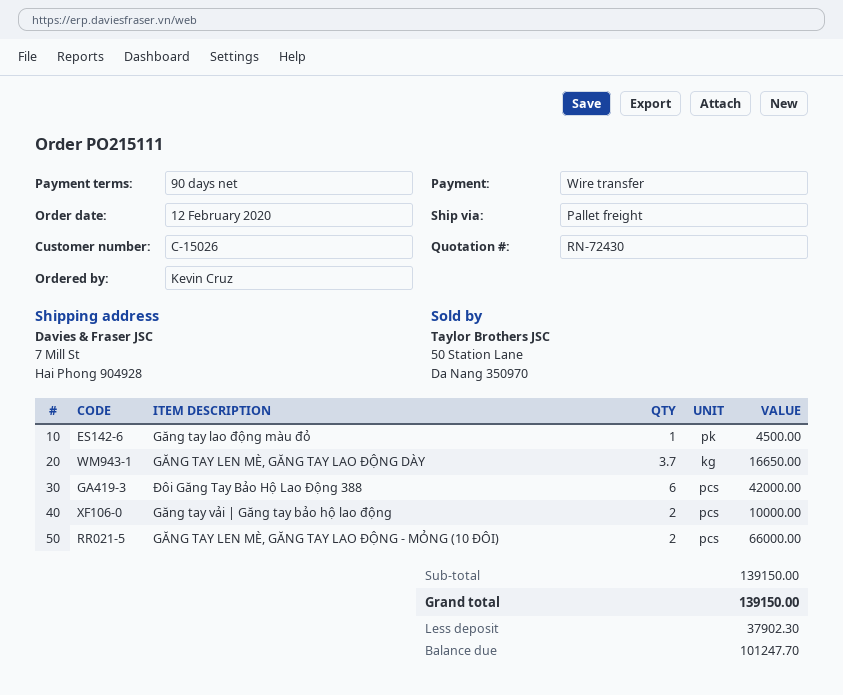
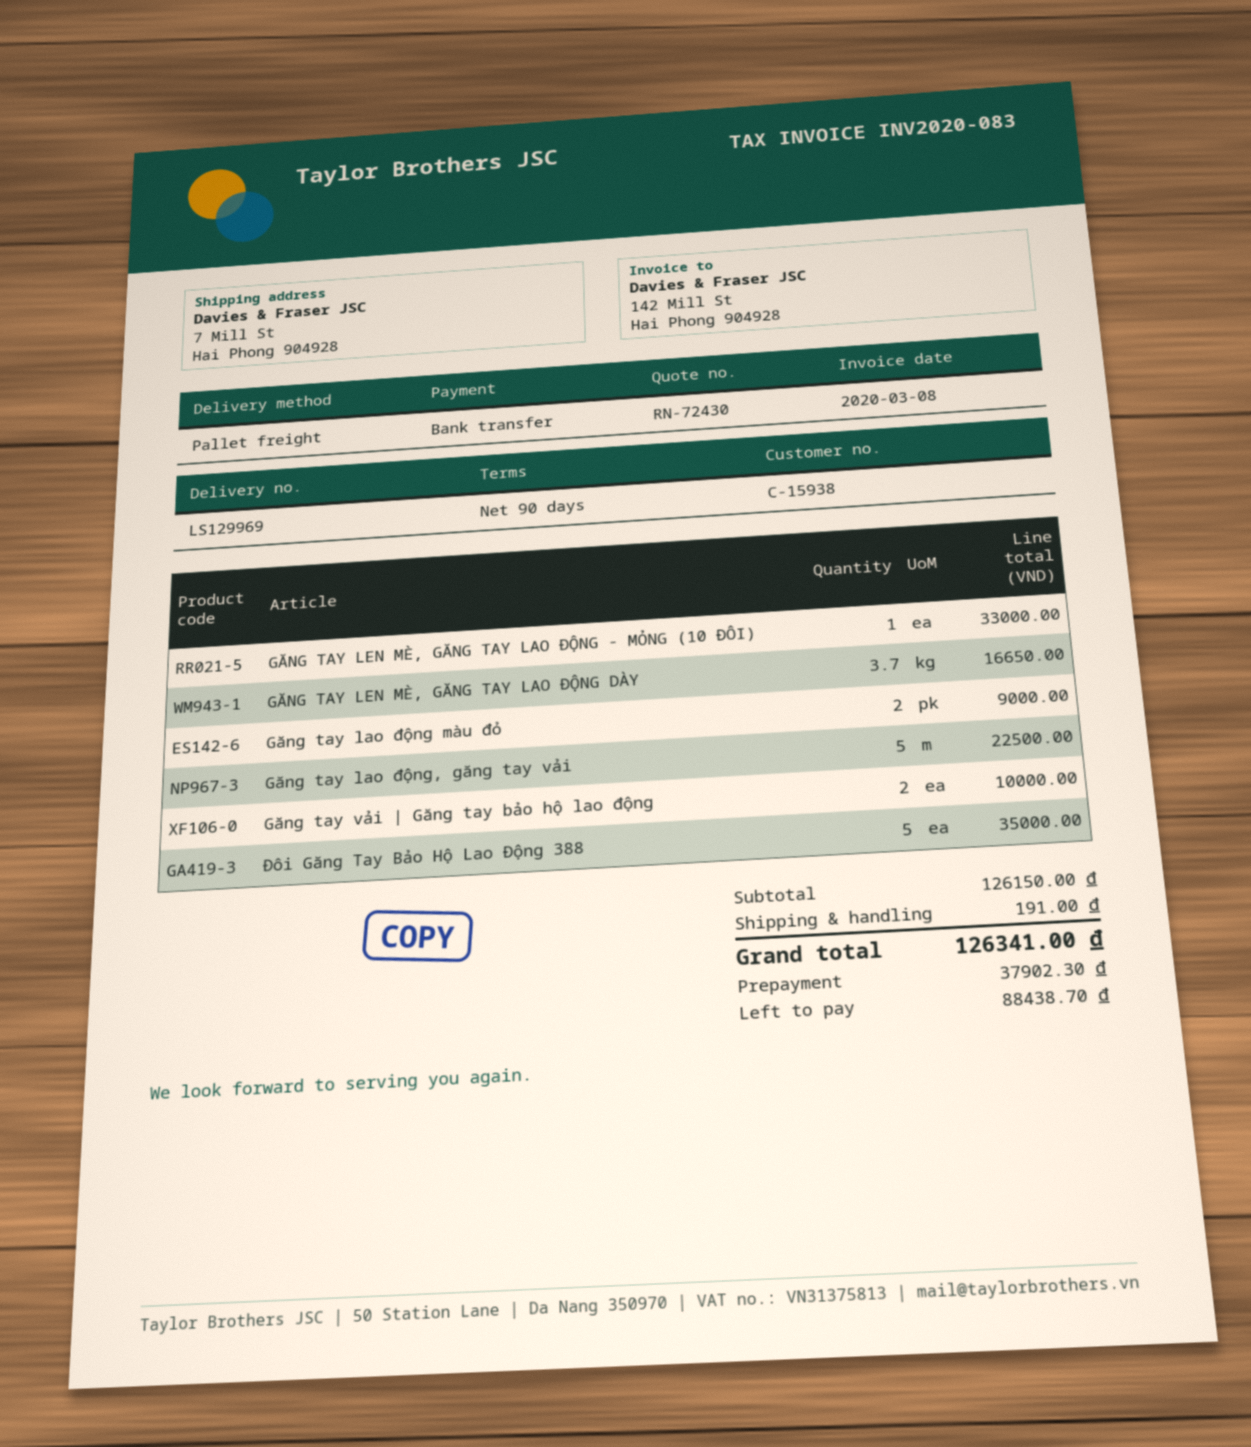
customer number: C-15026 -> C-15938
Găng tay lao động màu đỏ: 1 for 4500.00 -> 2 for 9000.00
Đôi Găng Tay Bảo Hộ Lao Động 388: 6 for 42000.00 -> 5 for 35000.00
GĂNG TAY LEN MÈ, GĂNG TAY LAO ĐỘNG - MỎNG (10 ĐÔI): 2 for 66000.00 -> 1 for 33000.00
Găng tay lao động, găng tay vải: none -> 5 for 22500.00
subtotal: 139150.00 -> 126150.00
shipping: none -> 191.00
total: 139150.00 -> 126341.00
balance: 101247.70 -> 88438.70

